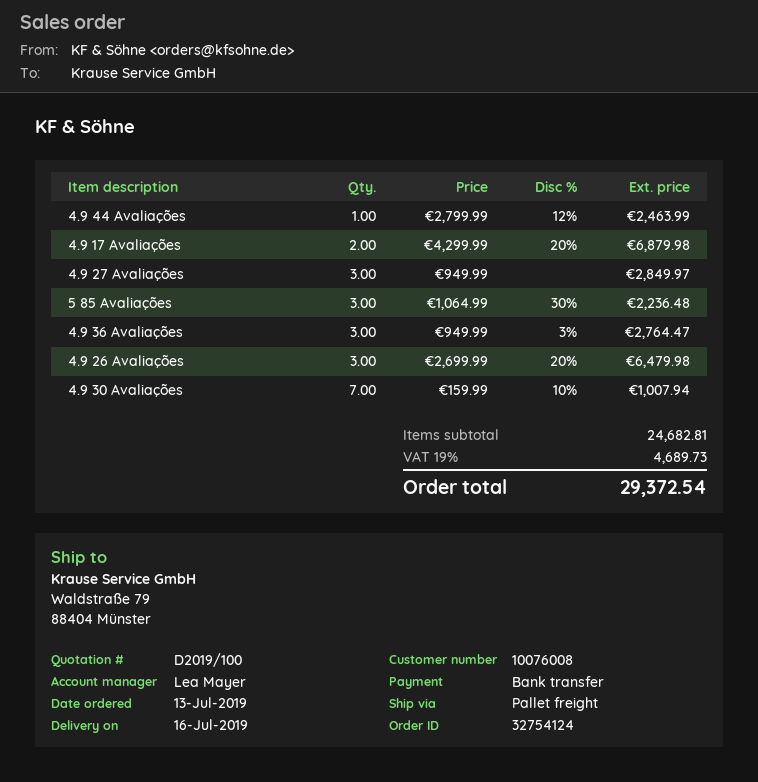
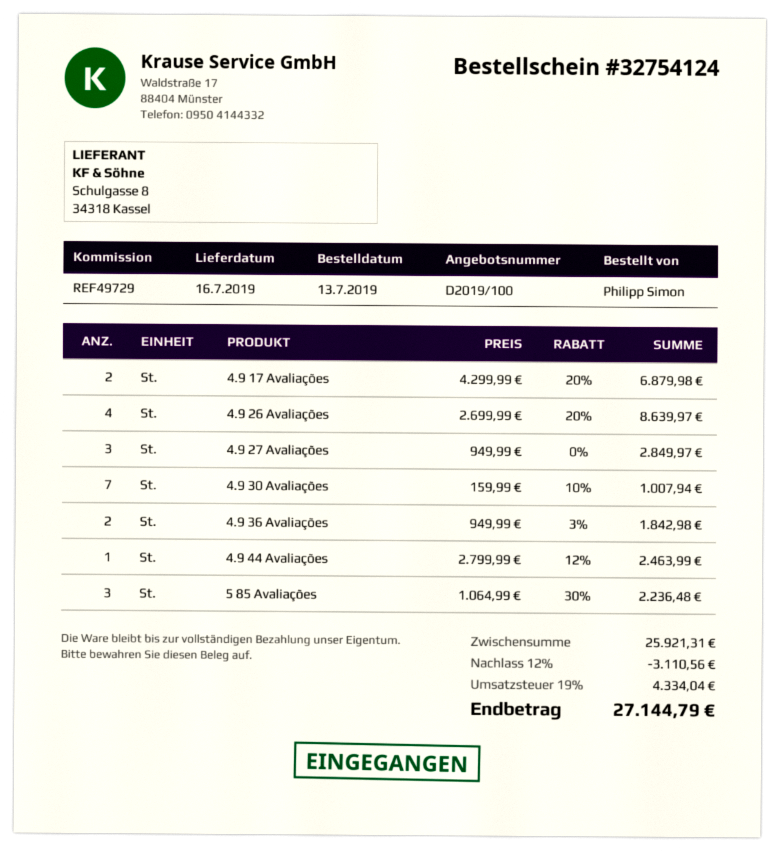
4.9 36 Avaliações: 3 x 949.99 - 3% = 2764.47 -> 2 x 949.99 - 3% = 1842.98
4.9 26 Avaliações: 3 x 2699.99 - 20% = 6479.98 -> 4 x 2699.99 - 20% = 8639.97
subtotal: 24682.81 -> 25921.31
discount: none -> 12% = 3110.56
tax: 19% = 4689.73 -> 19% = 4334.04
total: 29372.54 -> 27144.79

